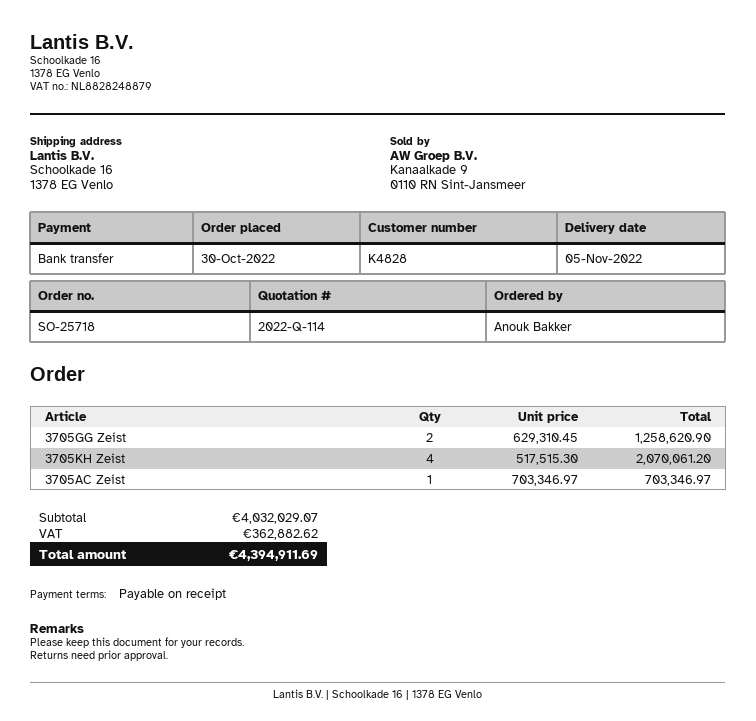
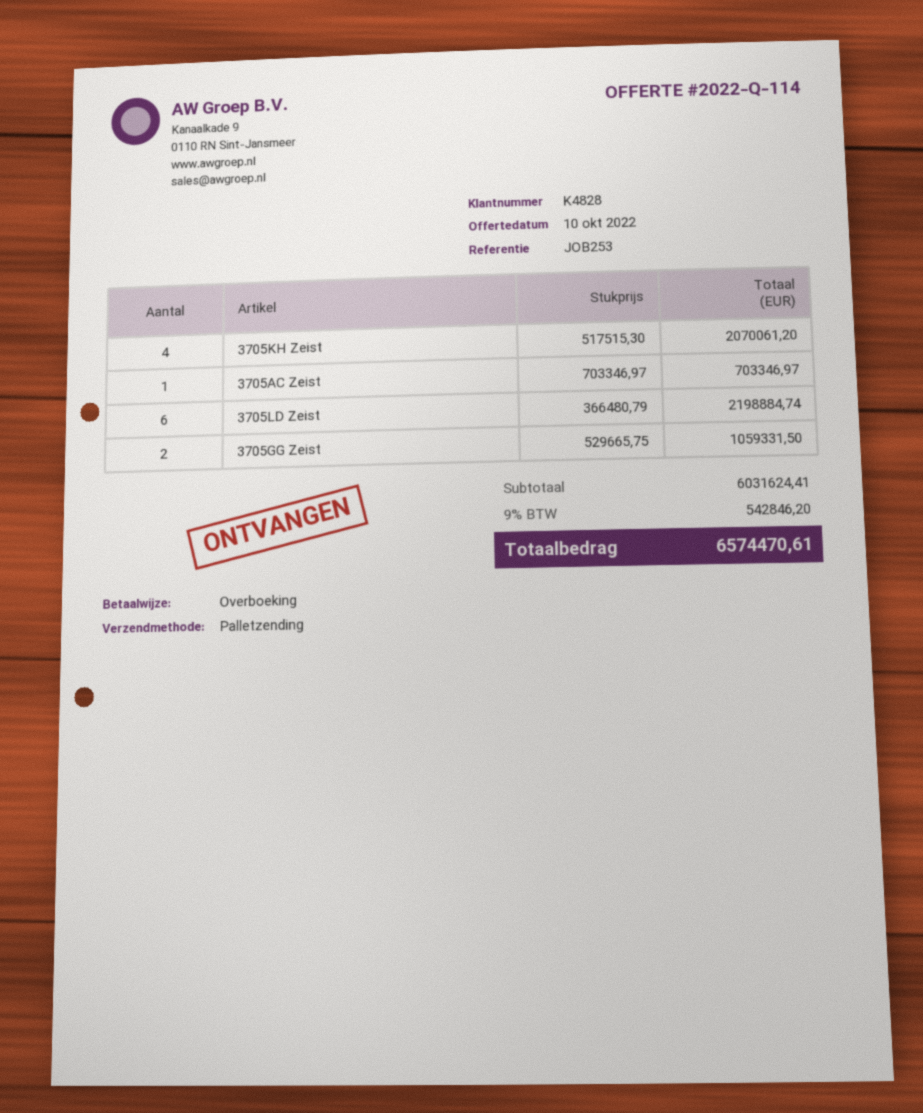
3705GG Zeist: 2 x 629310.45 = 1258620.90 -> 2 x 529665.75 = 1059331.50
3705LD Zeist: none -> 6 x 366480.79 = 2198884.74
subtotal: 4032029.07 -> 6031624.41
tax: 362882.62 -> 542846.20
total: 4394911.69 -> 6574470.61

